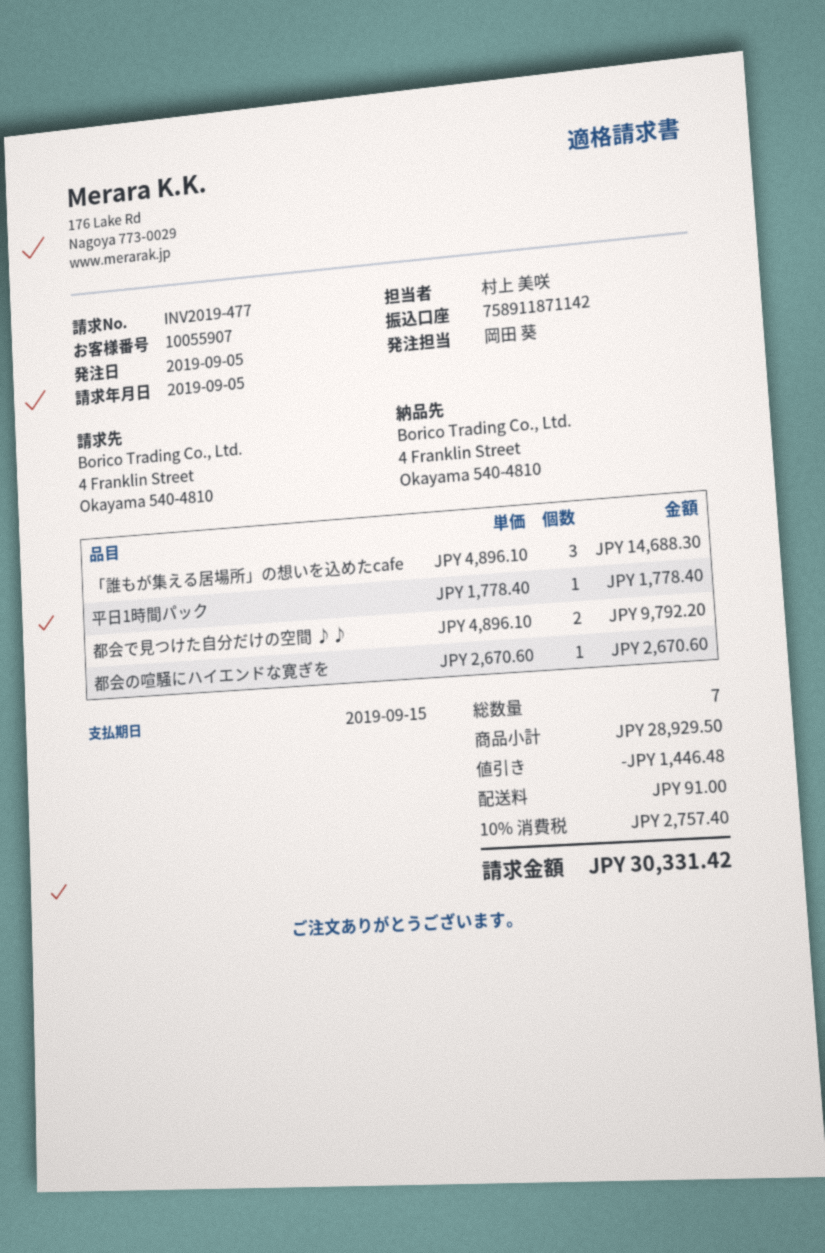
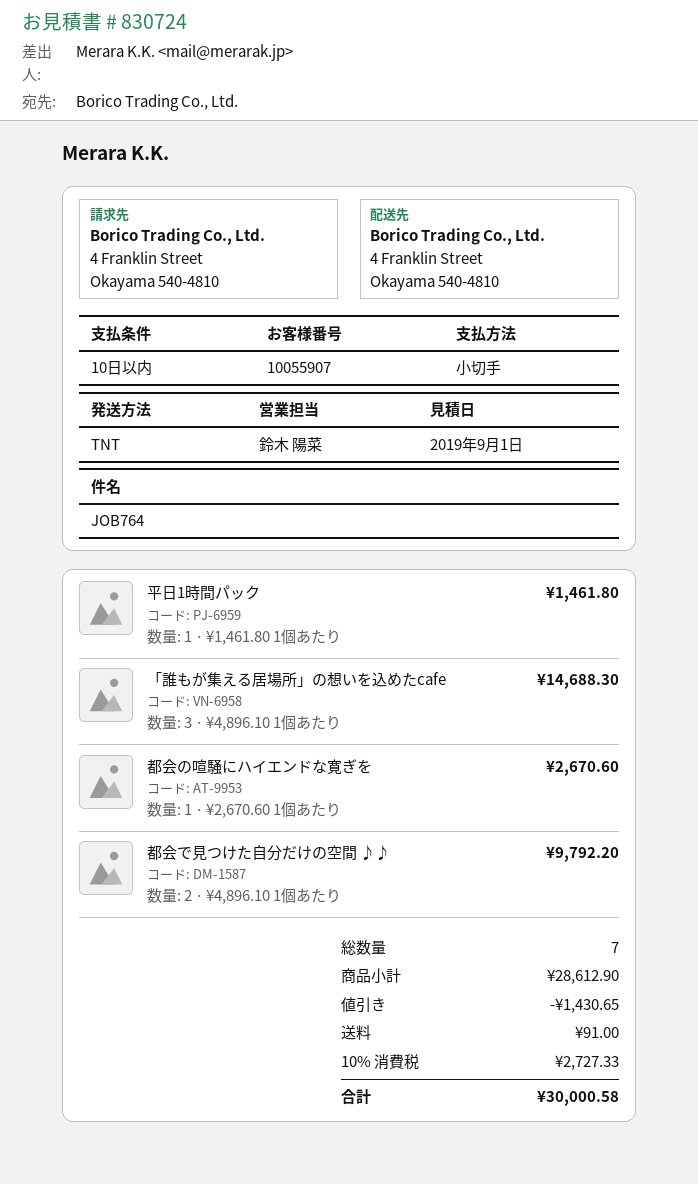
sales rep: 村上 美咲 -> 鈴木 陽菜
平日1時間パック: 1 x 1778.40 = 1778.40 -> 1 x 1461.80 = 1461.80
subtotal: 28929.50 -> 28612.90
discount: 1446.48 -> 1430.65
tax: 10% = 2757.40 -> 10% = 2727.33
total: 30331.42 -> 30000.58

